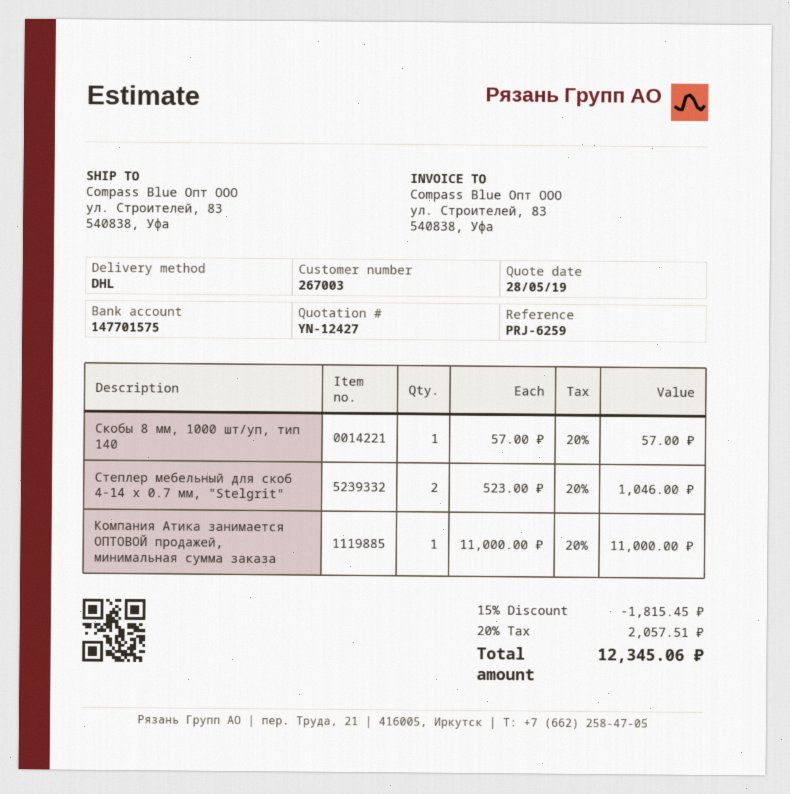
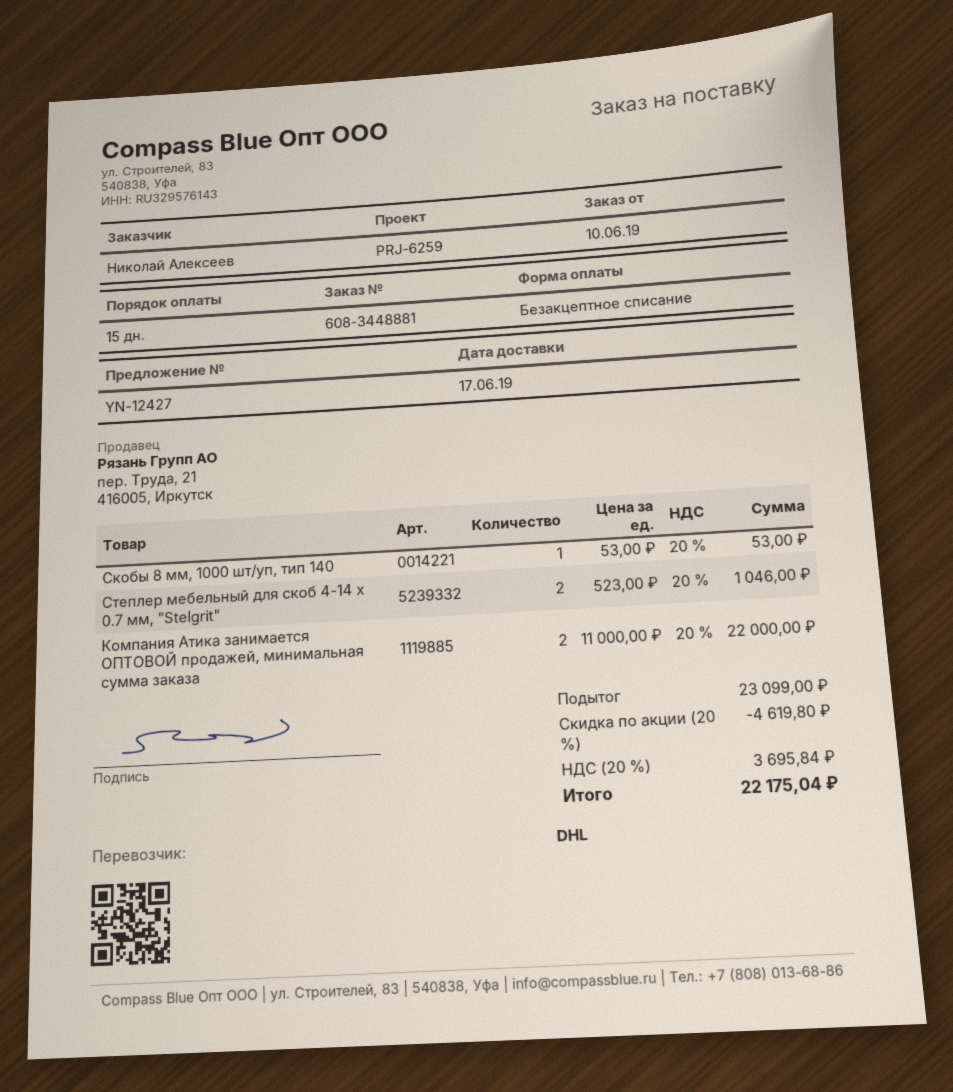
Скобы 8 мм, 1000 шт/уп, тип 140: 1 x 57.00 = 57.00 -> 1 x 53.00 = 53.00
Компания Атика занимается ОПТОВОЙ продажей, минимальная сумма заказа: 1 x 11000.00 = 11000.00 -> 2 x 11000.00 = 22000.00
discount: 15% = 1815.45 -> 20% = 4619.80
tax: 20% = 2057.51 -> 20% = 3695.84
total: 12345.06 -> 22175.04

